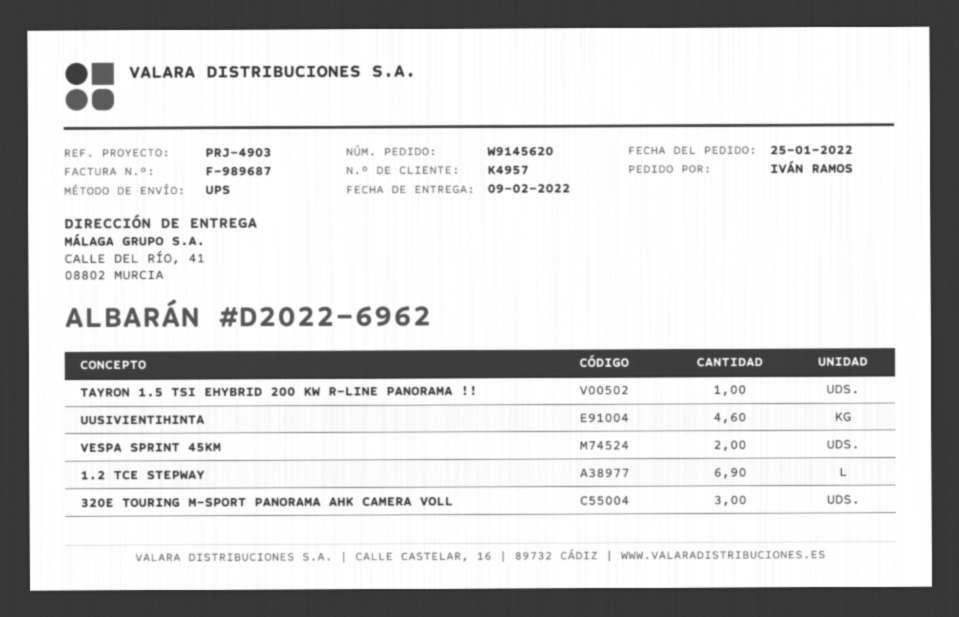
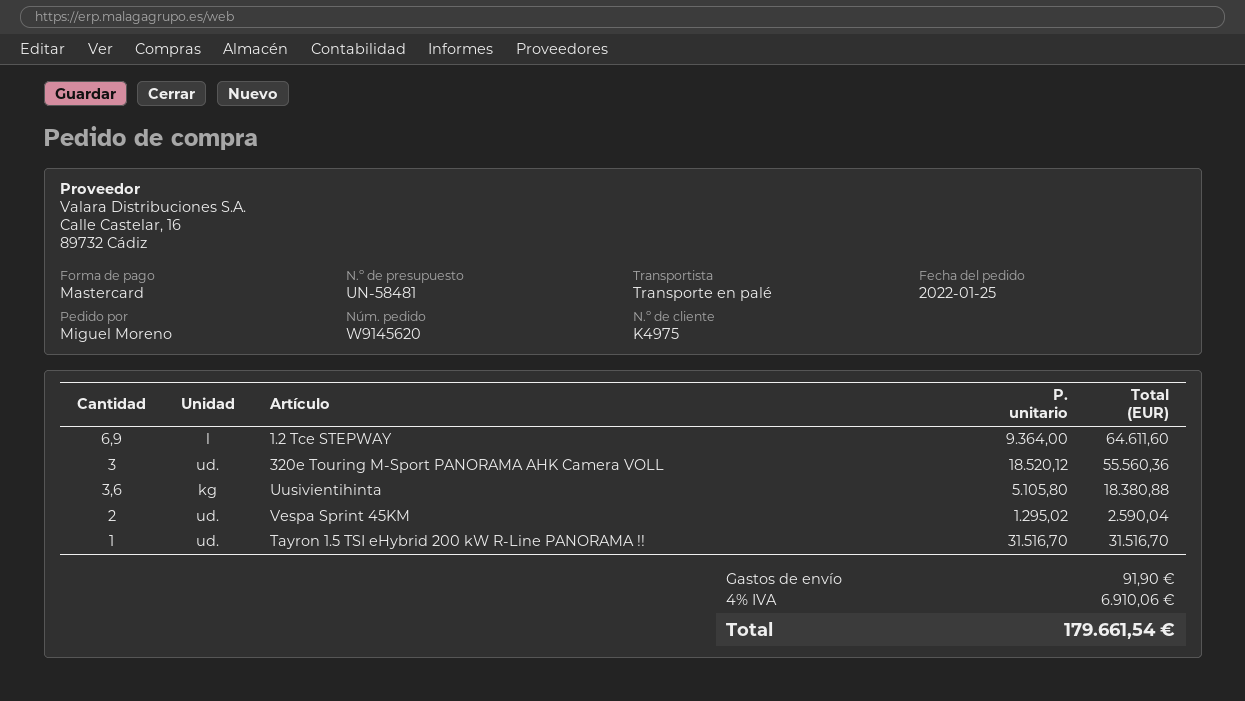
customer number: K4957 -> K4975
ordered by: IVÁN RAMOS -> Miguel Moreno
shipping method: UPS -> pallet freight
UUSIVIENTIHINTA: 4.6 -> 3.6

